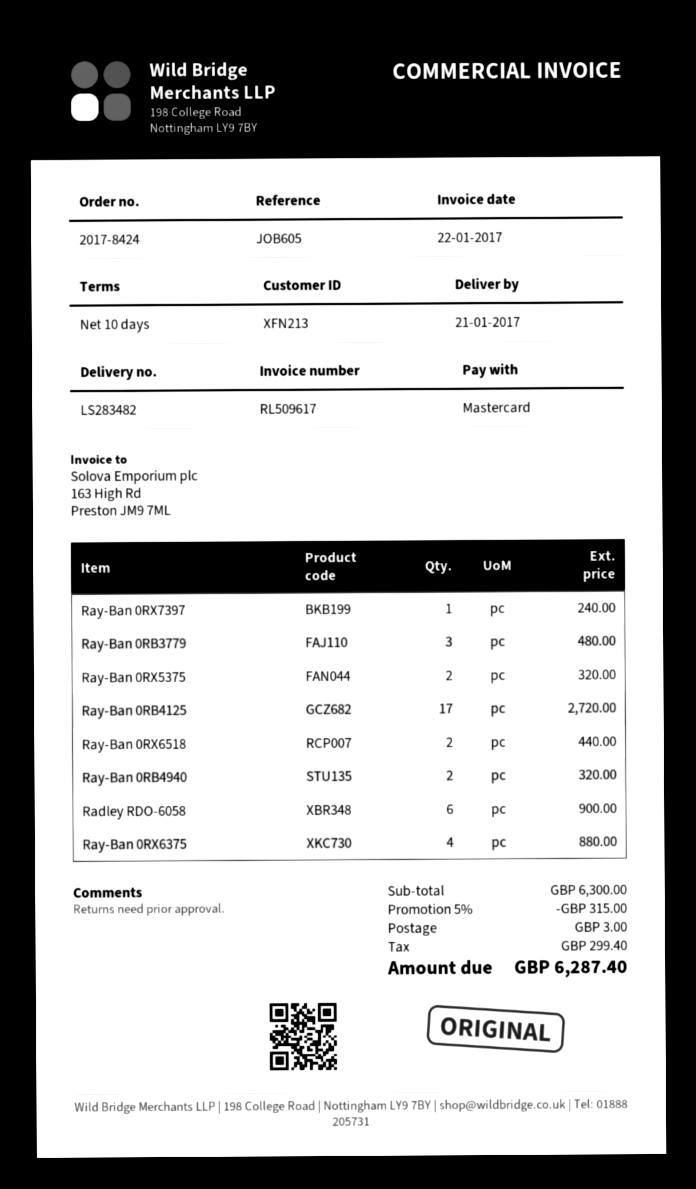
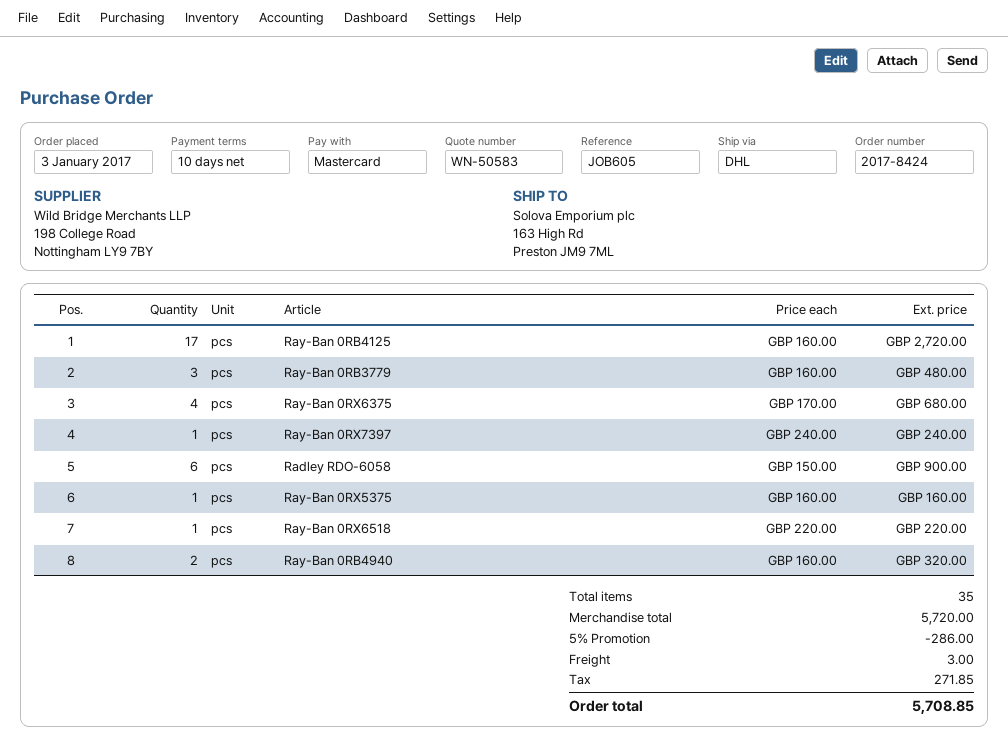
Ray-Ban 0RX5375: 2 for 320.00 -> 1 for 160.00
Ray-Ban 0RX6518: 2 for 440.00 -> 1 for 220.00
Ray-Ban 0RX6375: 4 for 880.00 -> 4 for 680.00
subtotal: 6300.00 -> 5720.00
discount: 5% = 315.00 -> 5% = 286.00
tax: 299.40 -> 271.85
total: 6287.40 -> 5708.85

